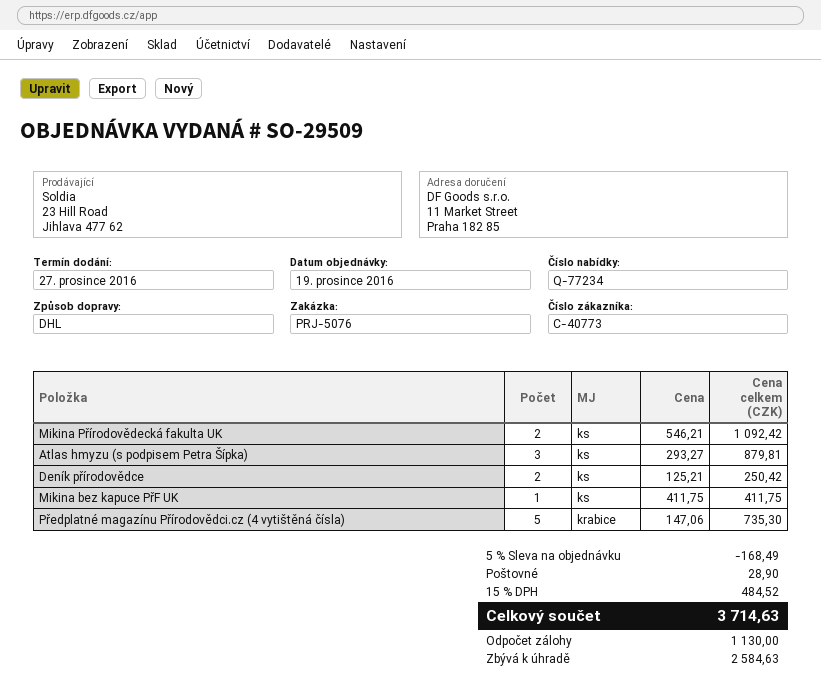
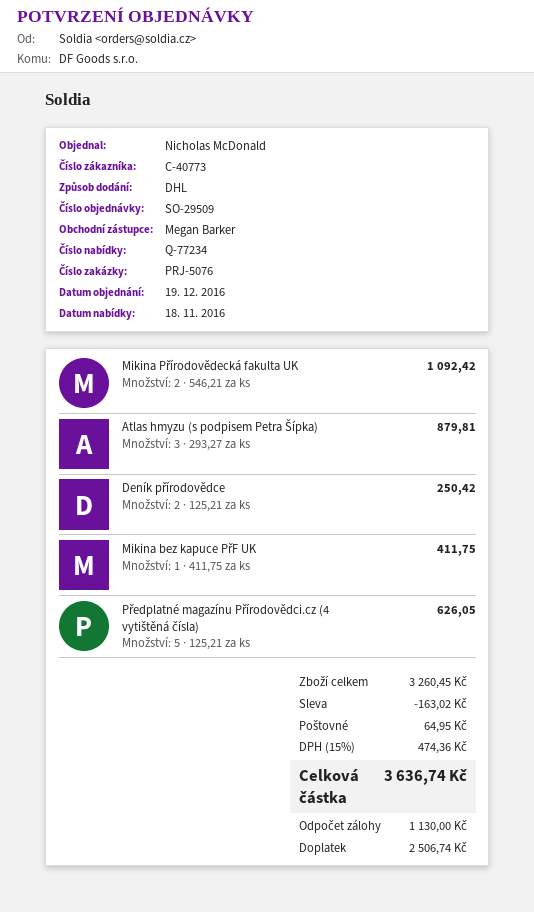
Předplatné magazínu Přírodovědci.cz (4 vytištěná čísla): 5 x 147.06 = 735.30 -> 5 x 125.21 = 626.05
discount: 168.49 -> 163.02
shipping: 28.90 -> 64.95
tax: 15% = 484.52 -> 15% = 474.36
total: 3714.63 -> 3636.74
balance: 2584.63 -> 2506.74

